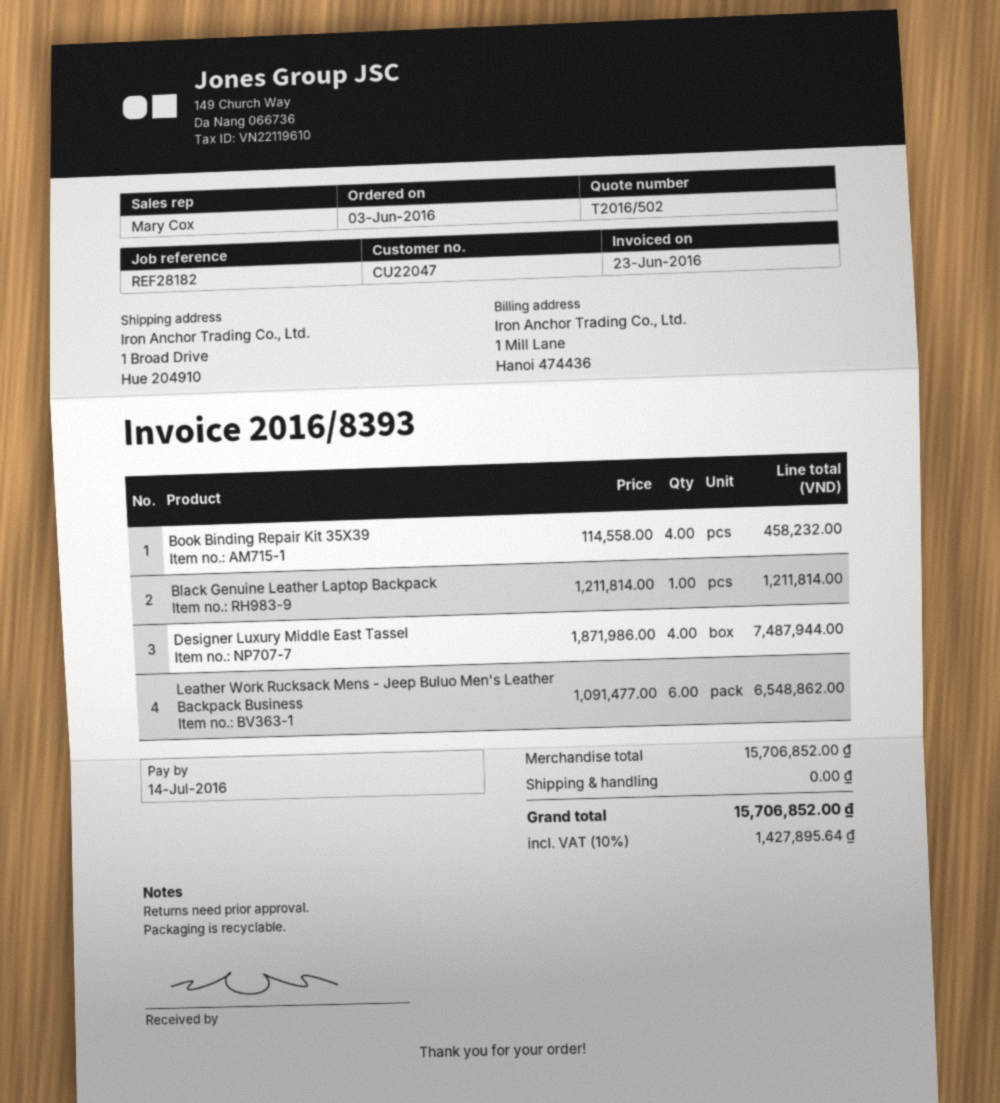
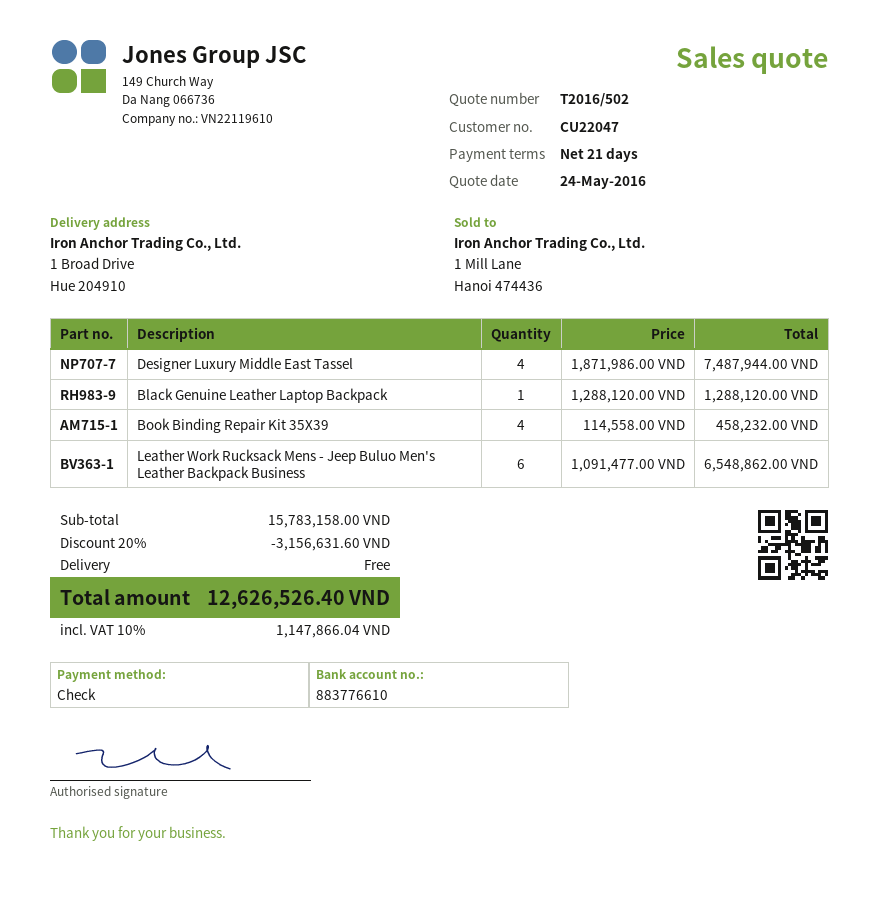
Black Genuine Leather Laptop Backpack: 1 x 1211814.00 = 1211814.00 -> 1 x 1288120.00 = 1288120.00
subtotal: 15706852.00 -> 15783158.00
discount: none -> 20% = 3156631.60
tax: 10% = 1427895.64 -> 10% = 1147866.04
total: 15706852.00 -> 12626526.40

